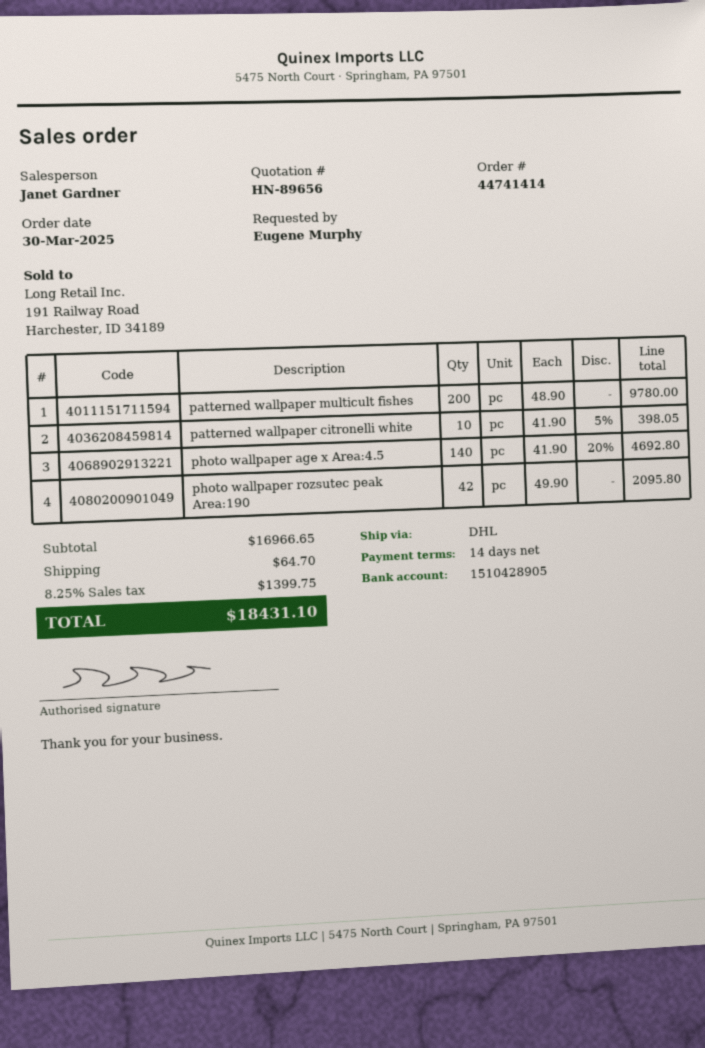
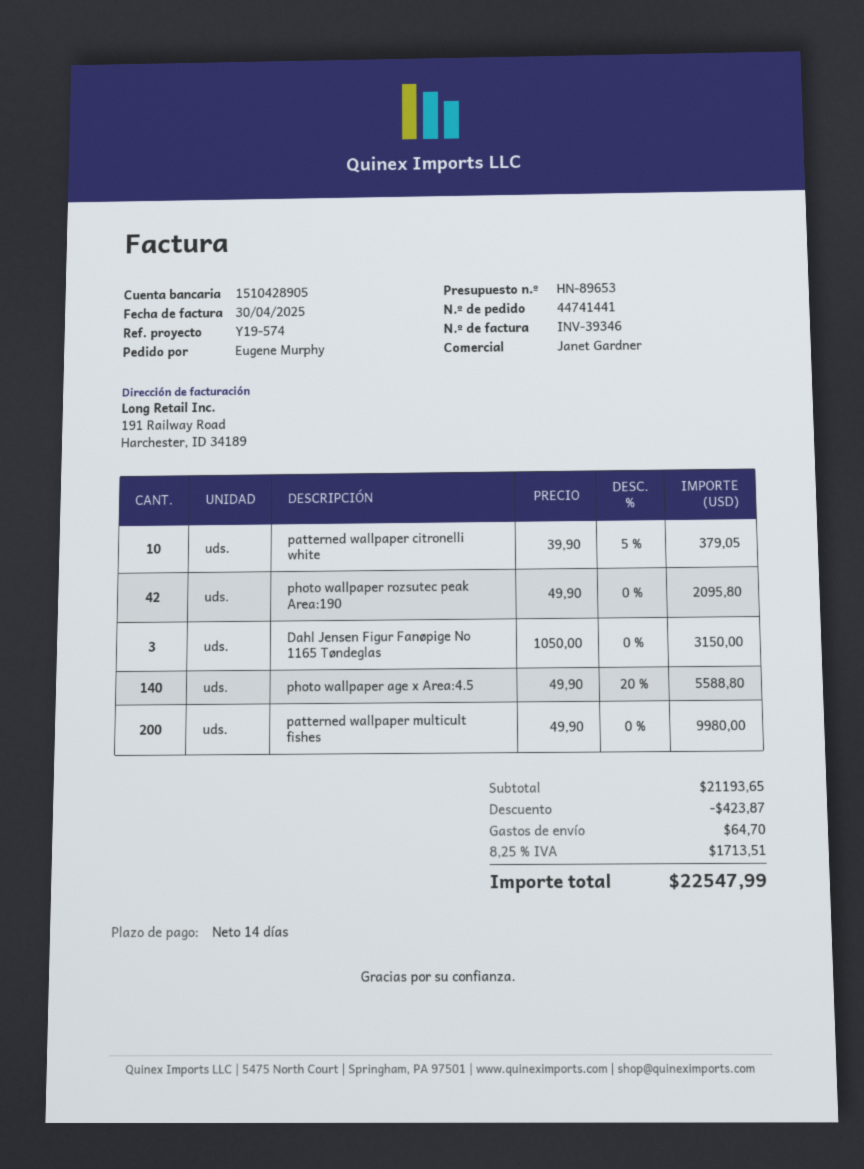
quote number: HN-89656 -> HN-89653
order number: 44741414 -> 44741441
patterned wallpaper multicult fishes: 200 x 48.90 = 9780.00 -> 200 x 49.90 = 9980.00
patterned wallpaper citronelli white: 10 x 41.90 - 5% = 398.05 -> 10 x 39.90 - 5% = 379.05
photo wallpaper age x Area:4.5: 140 x 41.90 - 20% = 4692.80 -> 140 x 49.90 - 20% = 5588.80
Dahl Jensen Figur Fanøpige No 1165 Tøndeglas: none -> 3 x 1050.00 = 3150.00
subtotal: 16966.65 -> 21193.65
discount: none -> 423.87
tax: 8.25% = 1399.75 -> 8.25% = 1713.51
total: 18431.10 -> 22547.99

